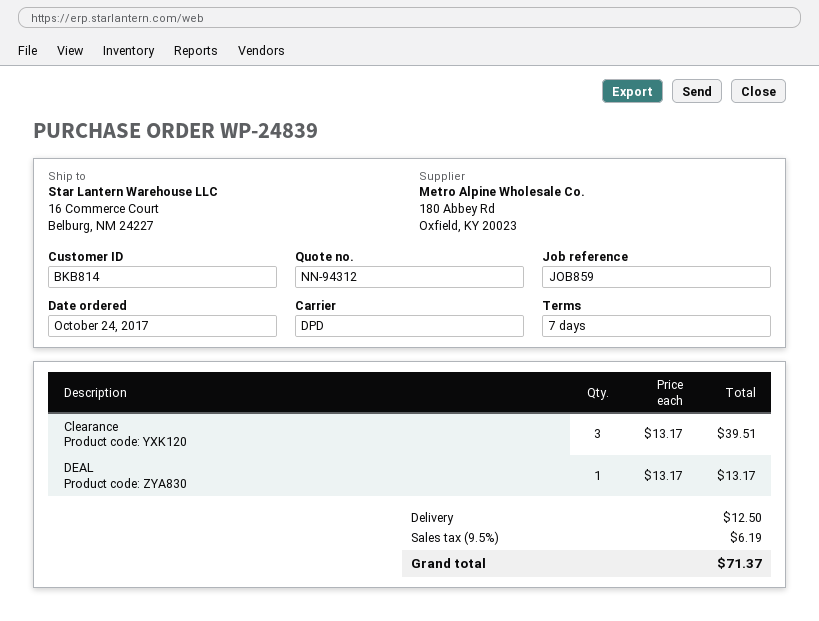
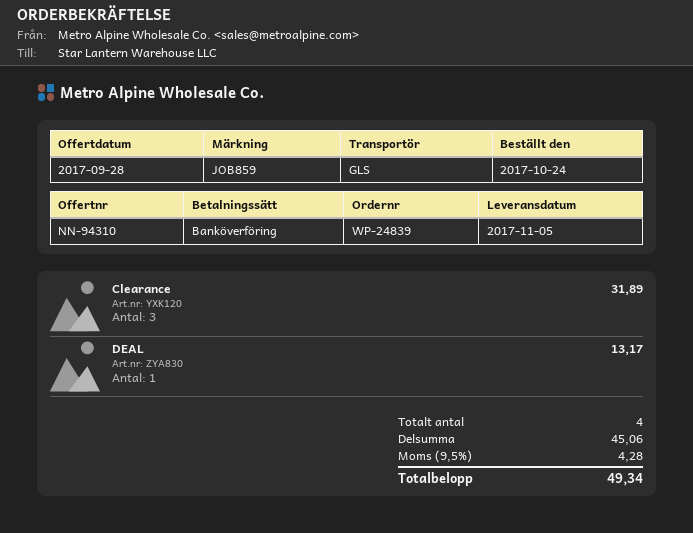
quote number: NN-94312 -> NN-94310
shipping method: DPD -> GLS
Clearance: 3 for 39.51 -> 3 for 31.89
shipping: 12.50 -> none
tax: 9.5% = 6.19 -> 9.5% = 4.28
total: 71.37 -> 49.34

